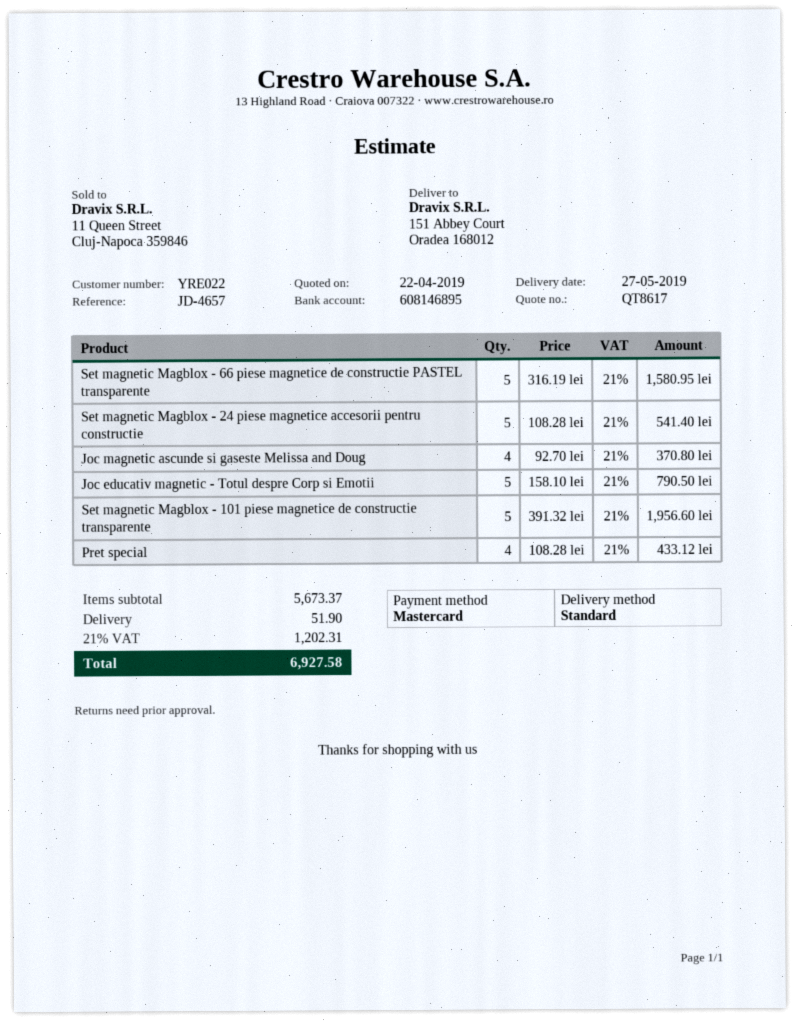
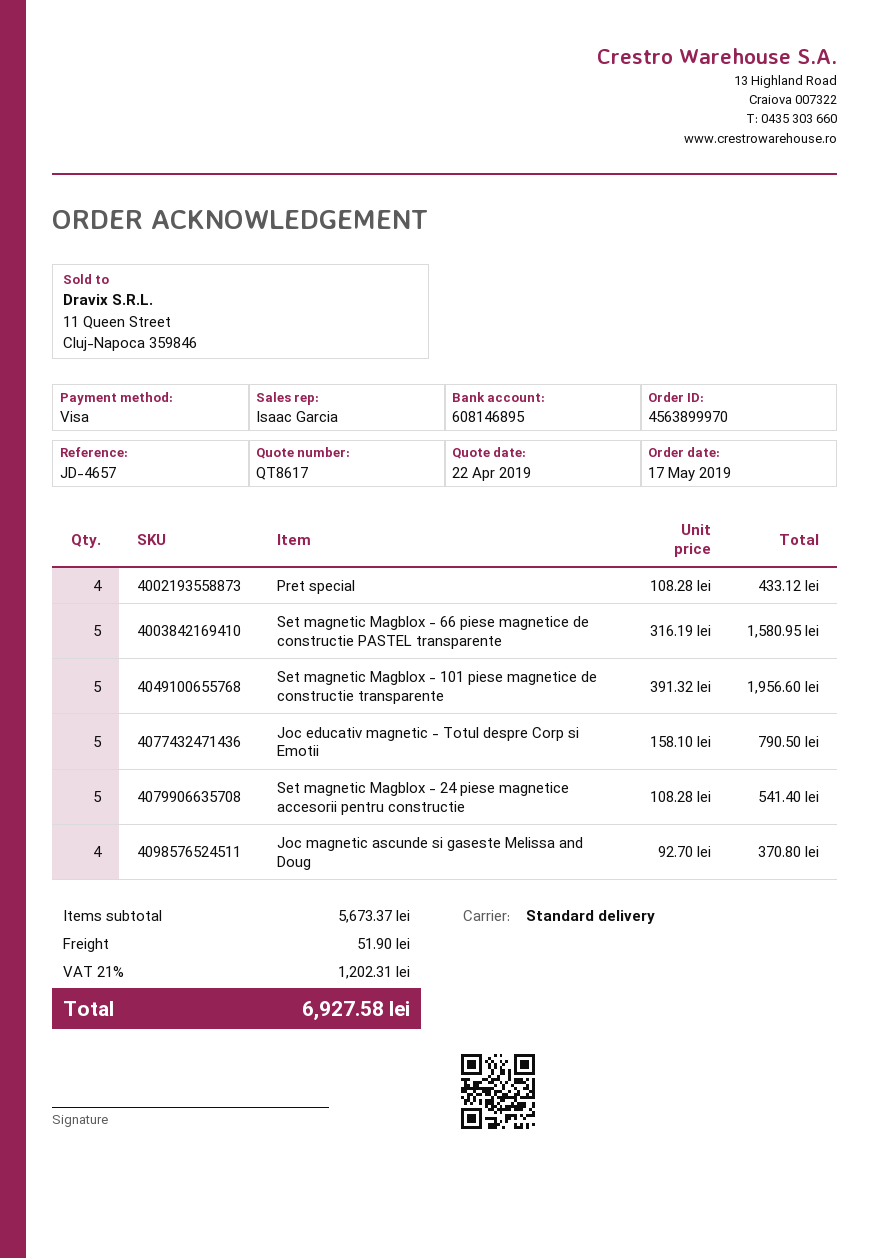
payment method: Mastercard -> Visa

